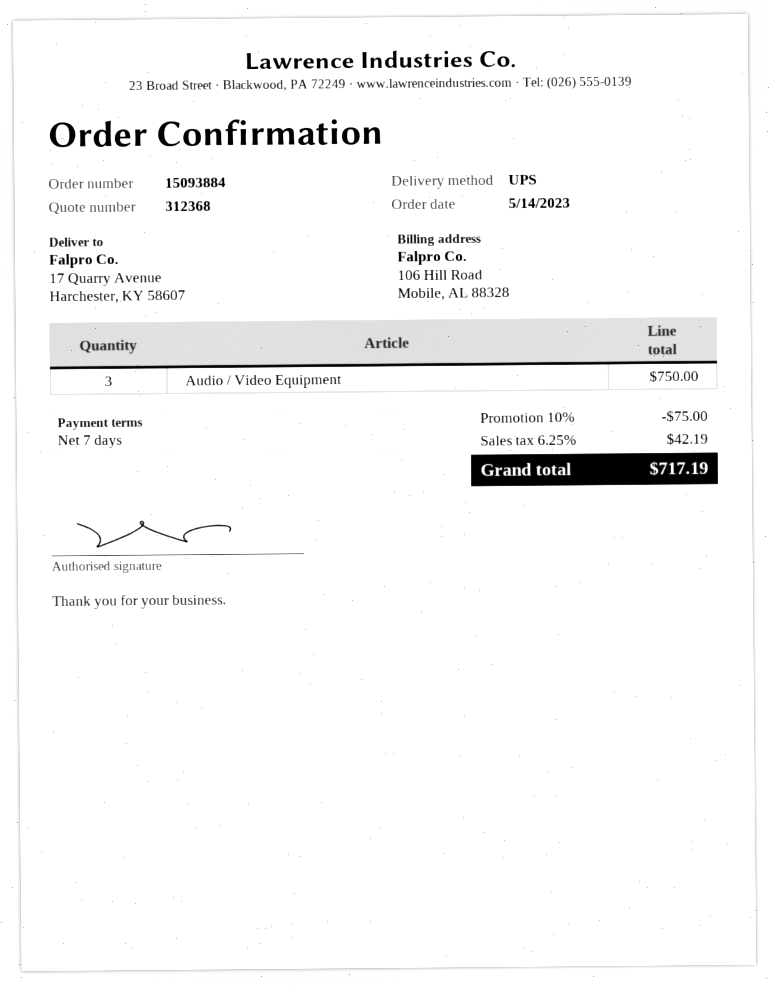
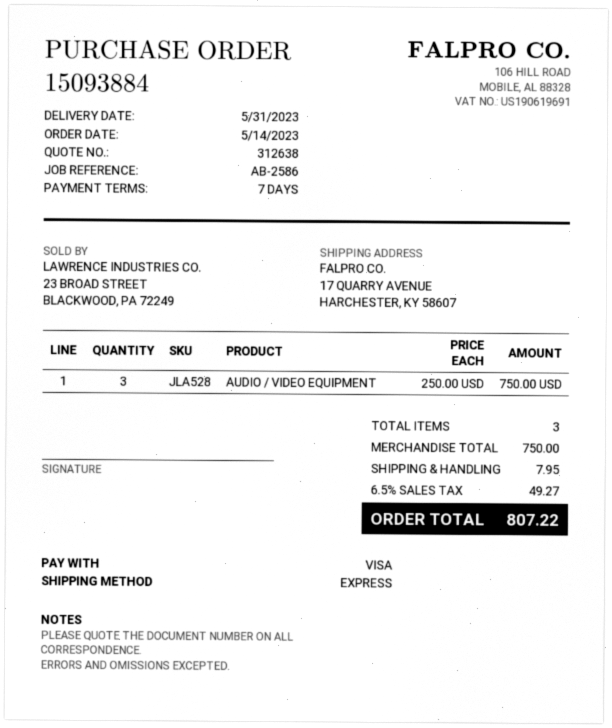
quote number: 312368 -> 312638
shipping method: UPS -> express
discount: 10% = 75.00 -> none
shipping: none -> 7.95
tax: 6.25% = 42.19 -> 6.5% = 49.27
total: 717.19 -> 807.22

